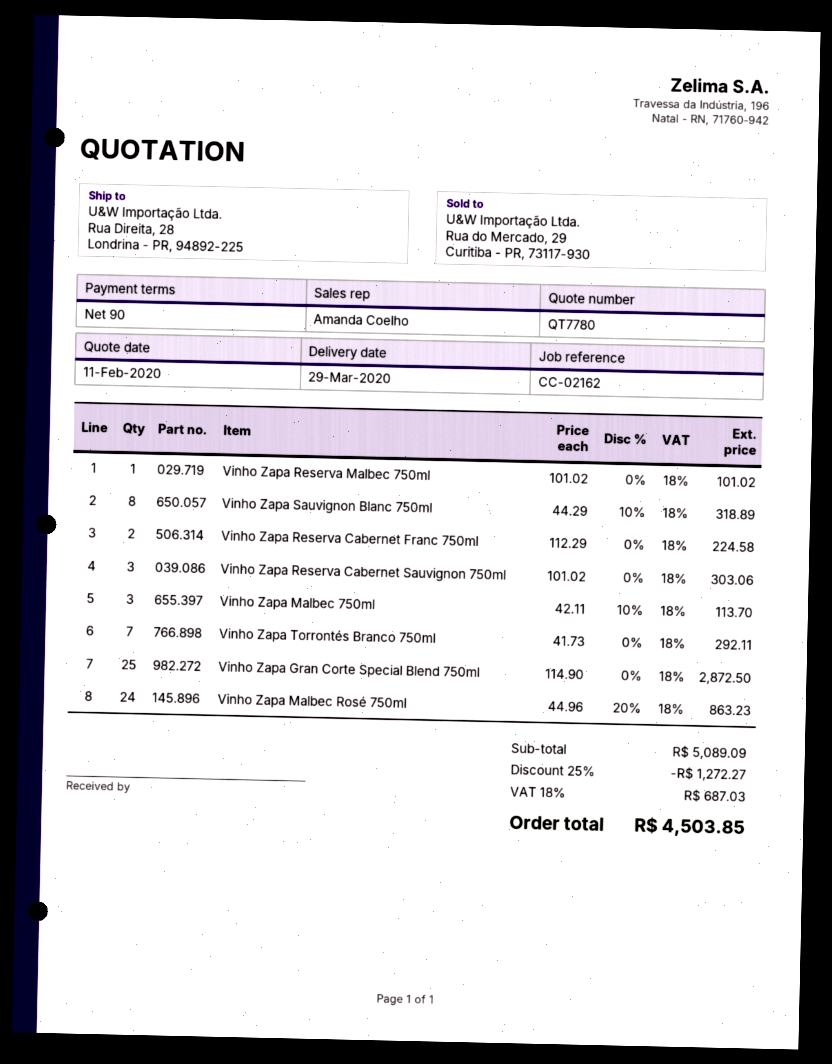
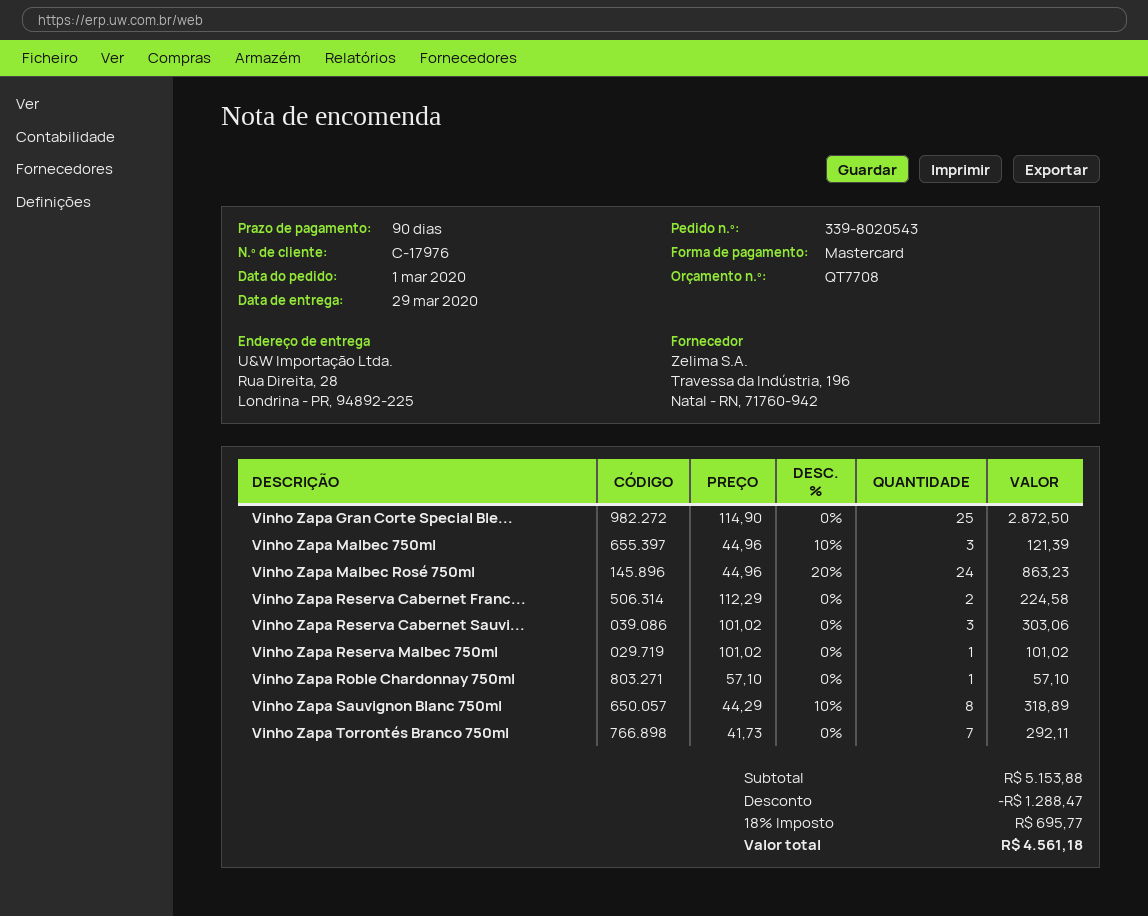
quote number: QT7780 -> QT7708
Vinho Zapa Malbec 750ml: 3 x 42.11 - 10% = 113.70 -> 3 x 44.96 - 10% = 121.39
Vinho Zapa Roble Chardonnay 750ml: none -> 1 x 57.10 = 57.10
subtotal: 5089.09 -> 5153.88
discount: 1272.27 -> 1288.47
tax: 18% = 687.03 -> 18% = 695.77
total: 4503.85 -> 4561.18

